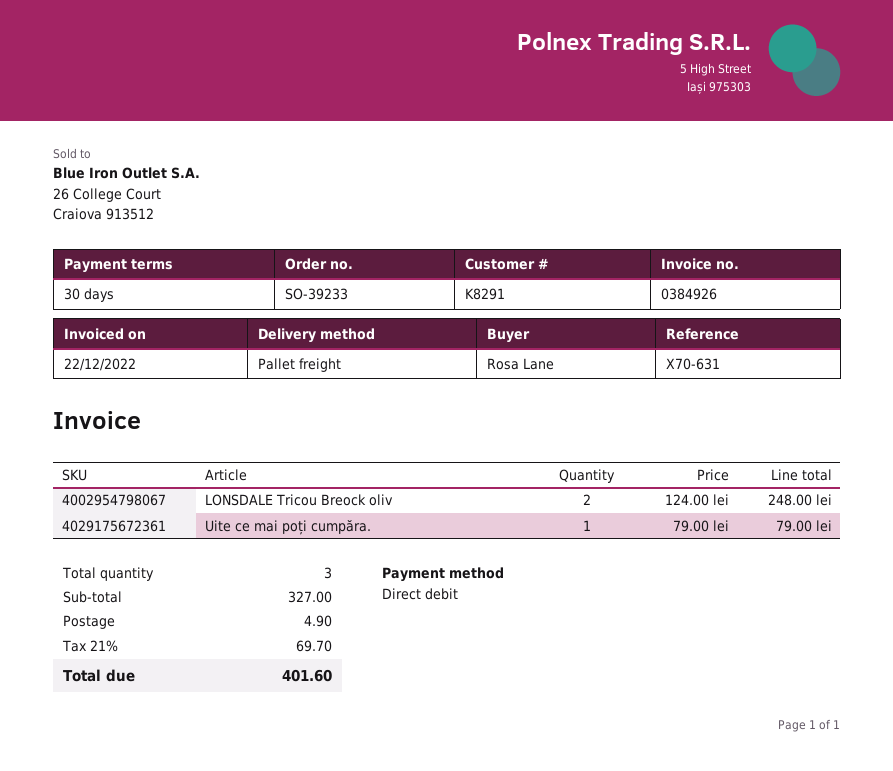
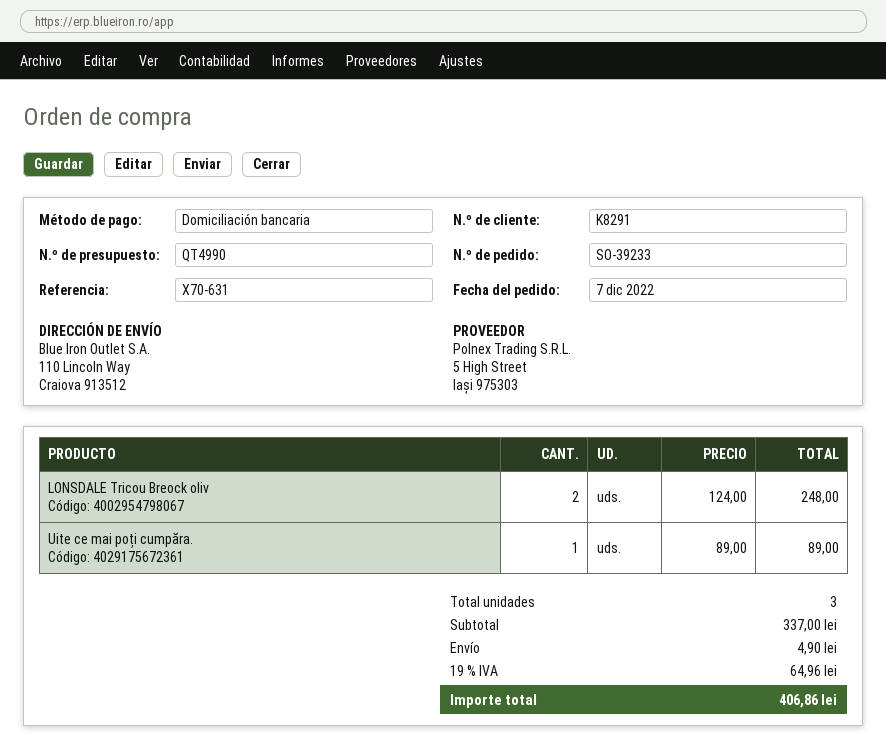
Uite ce mai poți cumpăra.: 1 x 79.00 = 79.00 -> 1 x 89.00 = 89.00
subtotal: 327.00 -> 337.00
tax: 21% = 69.70 -> 19% = 64.96
total: 401.60 -> 406.86

